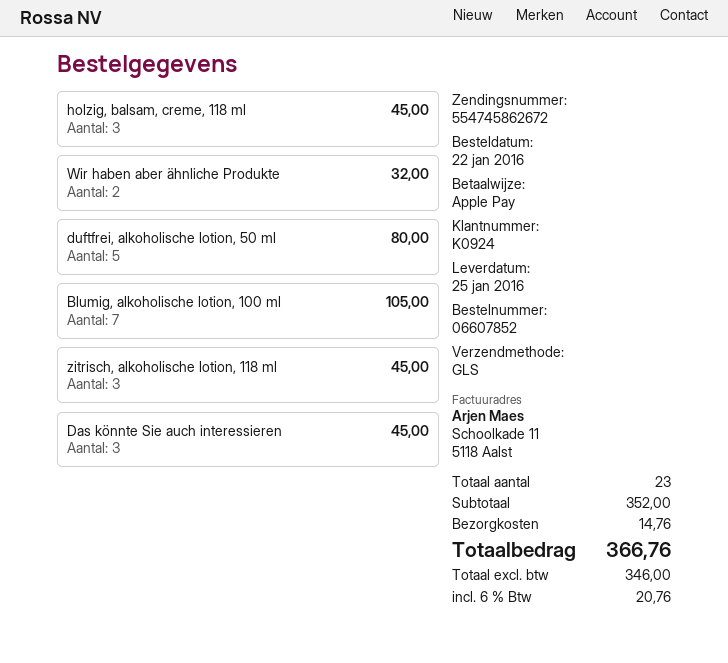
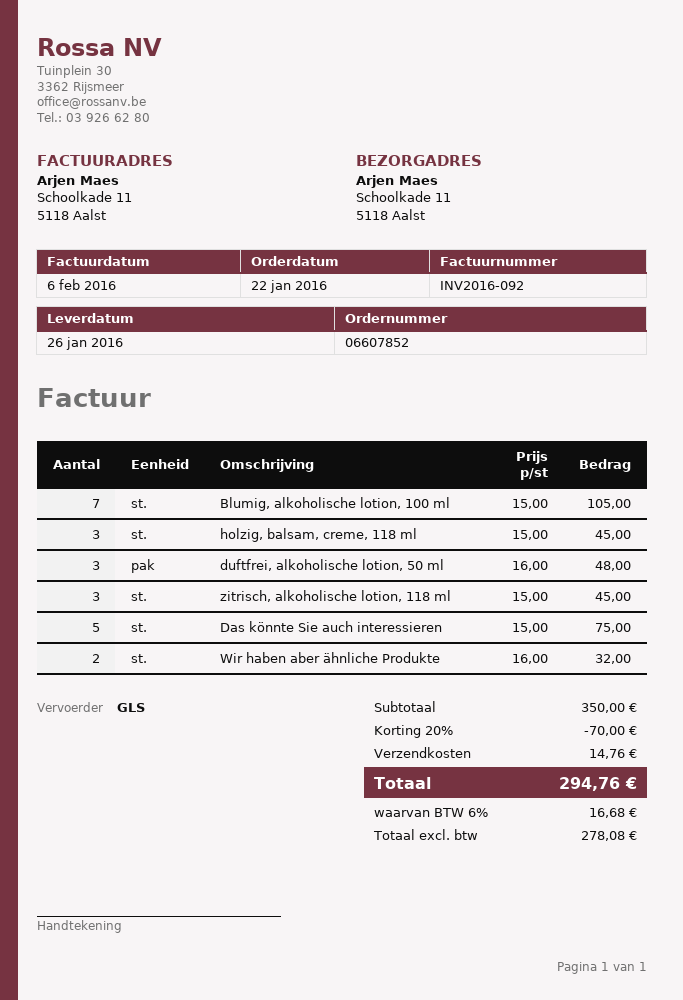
delivery date: 2016-01-25 -> 2016-01-26
duftfrei, alkoholische lotion, 50 ml: 5 for 80.00 -> 3 for 48.00
Das könnte Sie auch interessieren: 3 for 45.00 -> 5 for 75.00
subtotal: 352.00 -> 350.00
discount: none -> 20% = 70.00
net: 346.00 -> 278.08
tax: 6% = 20.76 -> 6% = 16.68
total: 366.76 -> 294.76

